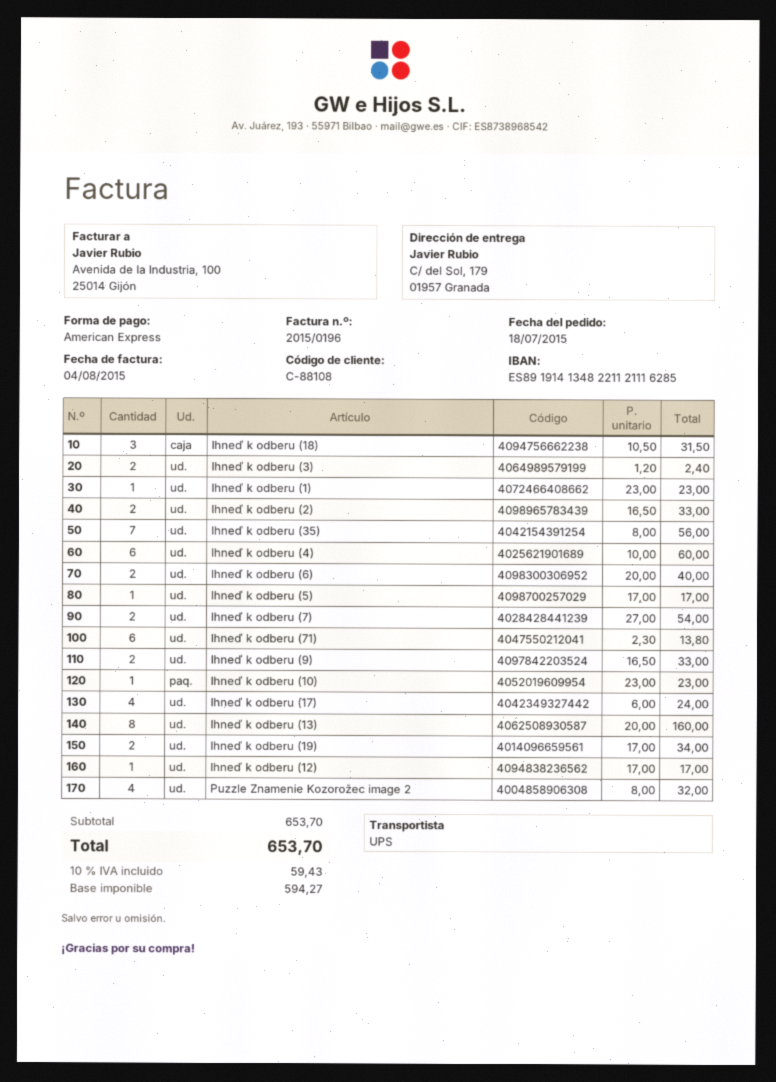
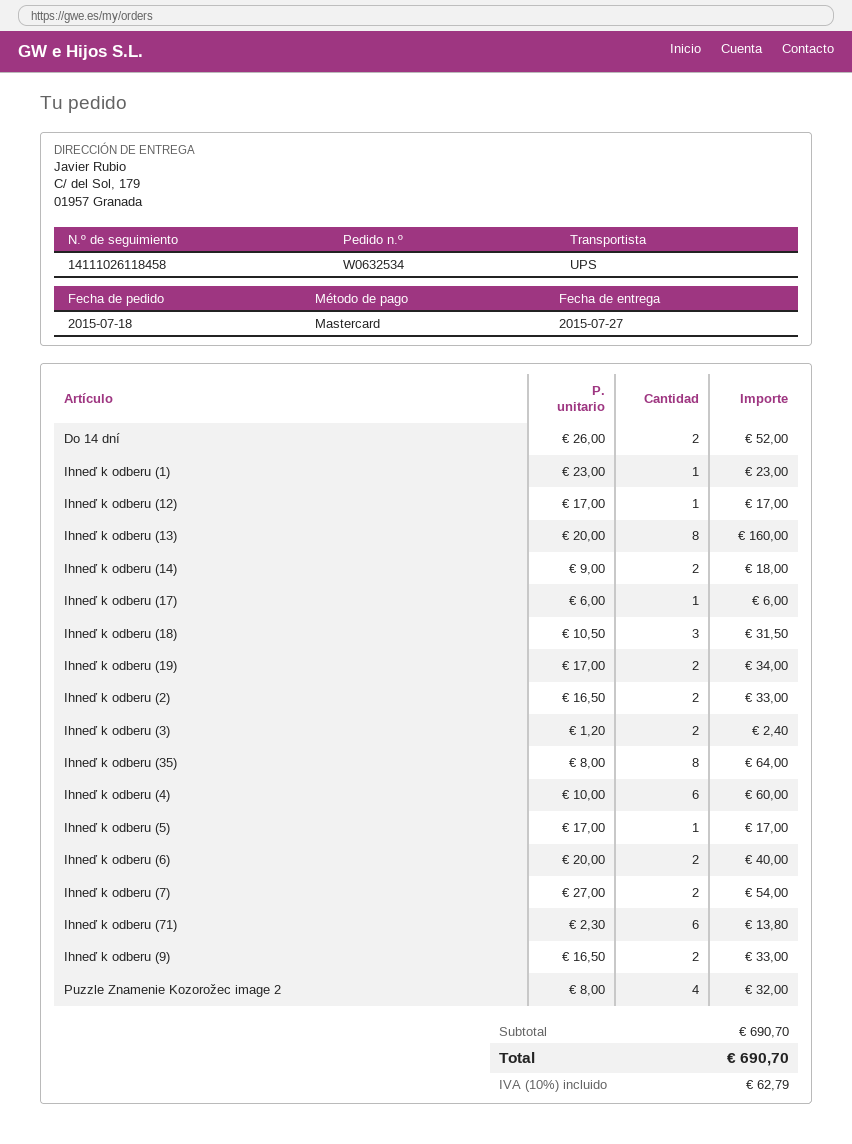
payment method: American Express -> Mastercard
Ihneď k odberu (35): 7 x 8.00 = 56.00 -> 8 x 8.00 = 64.00
Ihneď k odberu (10): 1 x 23.00 = 23.00 -> none
Ihneď k odberu (17): 4 x 6.00 = 24.00 -> 1 x 6.00 = 6.00
Do 14 dní: none -> 2 x 26.00 = 52.00
Ihneď k odberu (14): none -> 2 x 9.00 = 18.00
subtotal: 653.70 -> 690.70
tax: 10% = 59.43 -> 10% = 62.79
total: 653.70 -> 690.70

